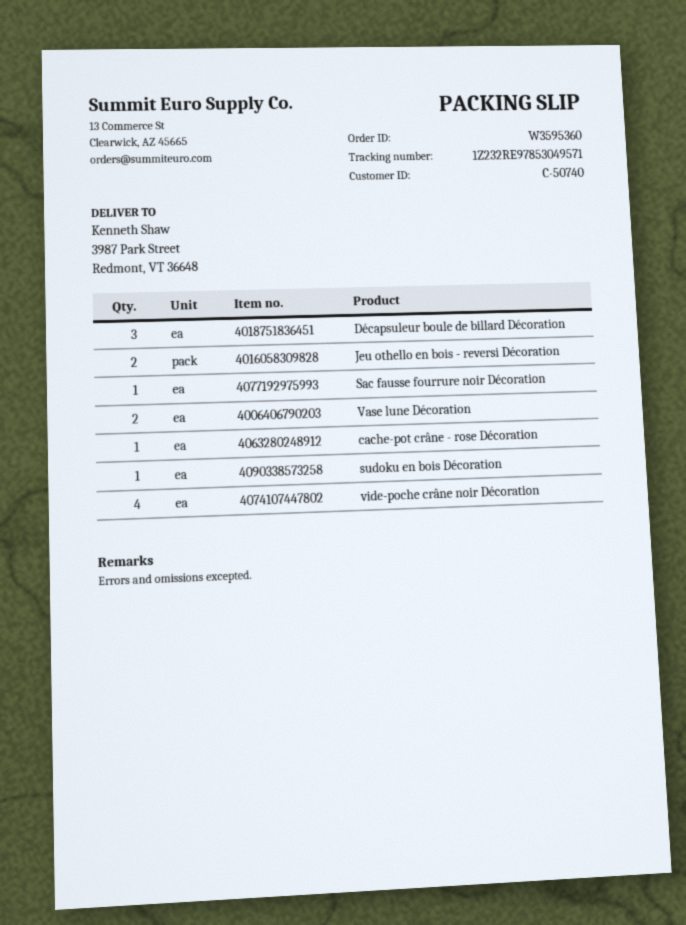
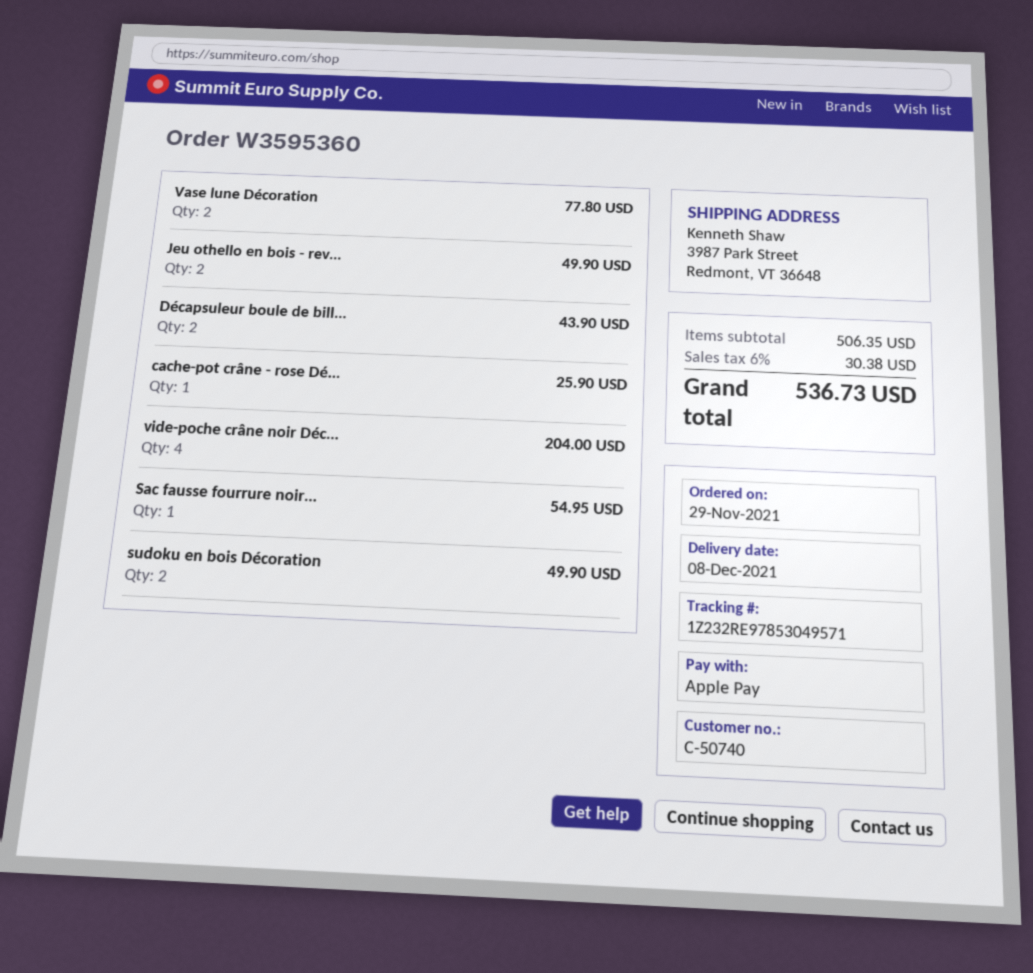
Décapsuleur boule de billard Décoration: 3 -> 2
sudoku en bois Décoration: 1 -> 2

